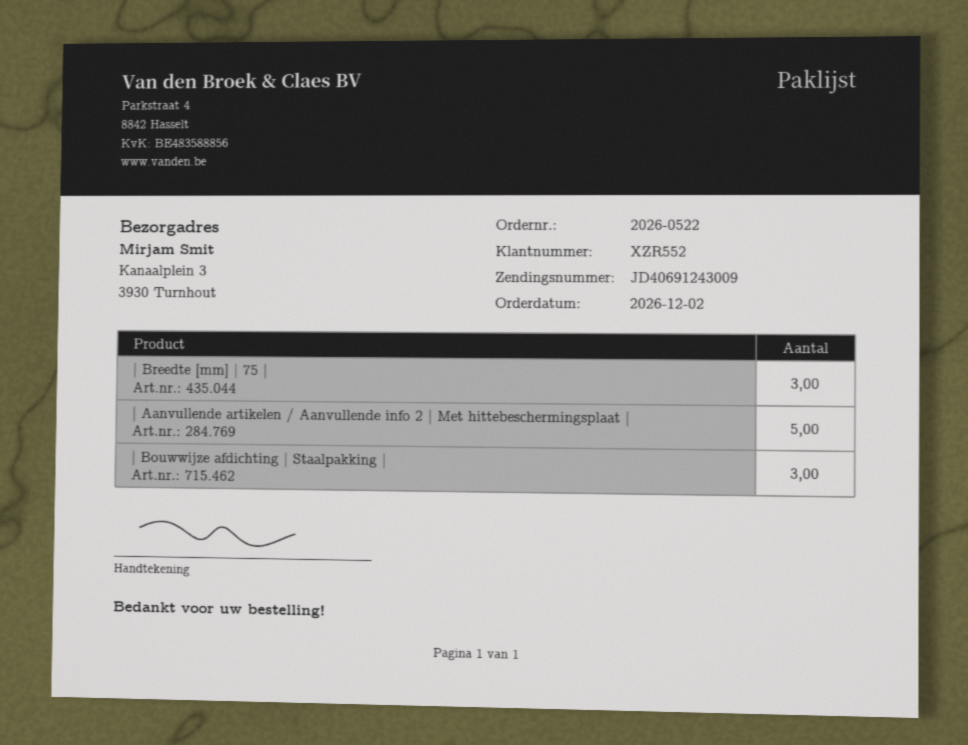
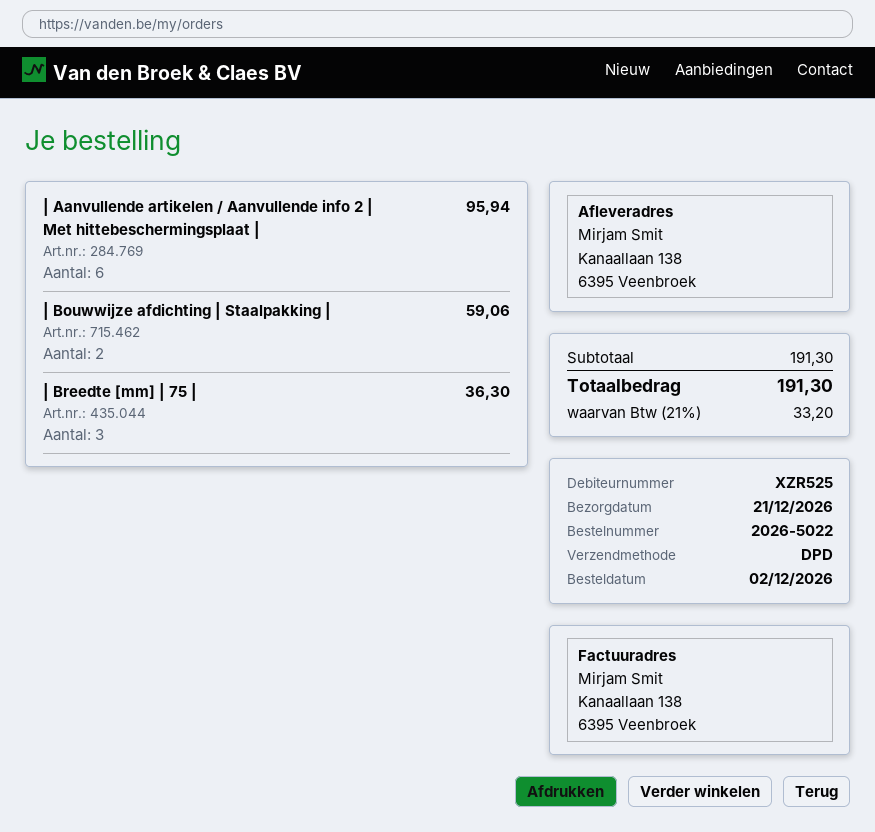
order number: 2026-0522 -> 2026-5022
customer number: XZR552 -> XZR525
ship to: Kanaalplein 3, 3930 Turnhout -> Kanaallaan 138, 6395 Veenbroek
| Aanvullende artikelen / Aanvullende info 2 | Met hittebeschermingsplaat |: 5 -> 6
| Bouwwijze afdichting | Staalpakking |: 3 -> 2

